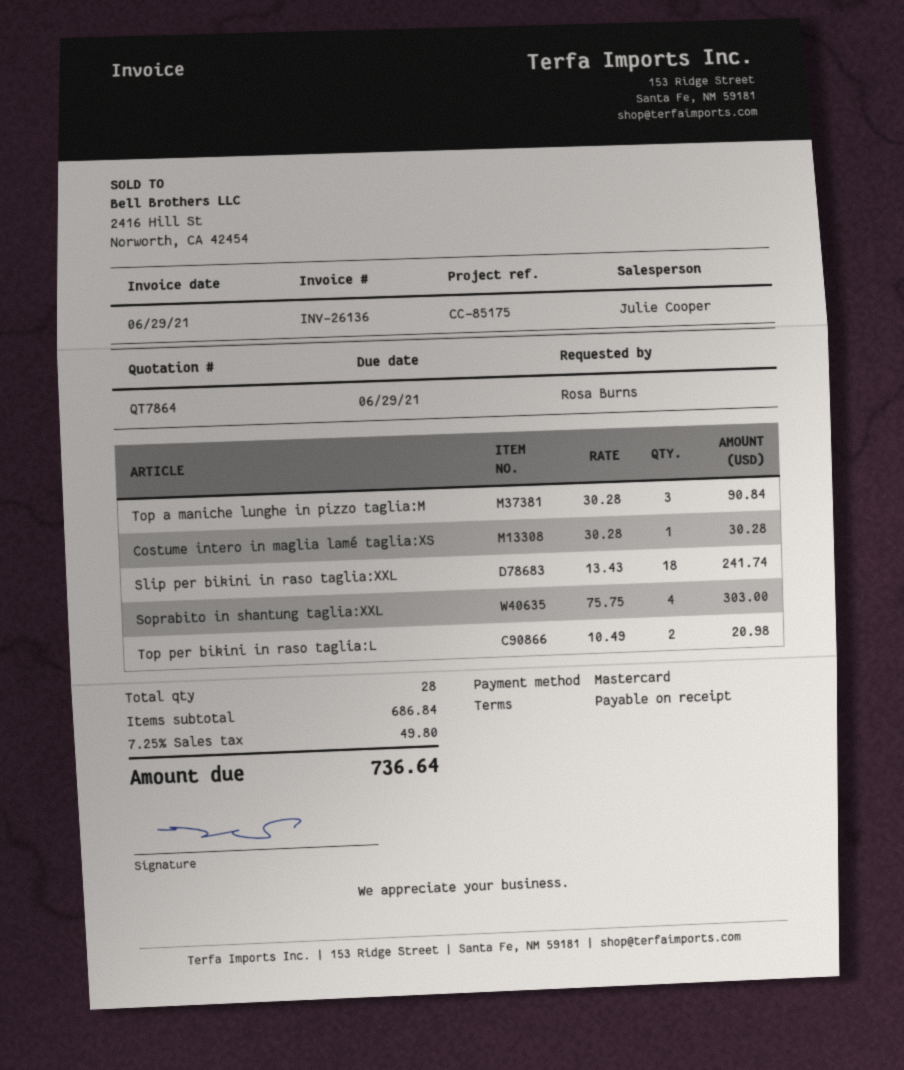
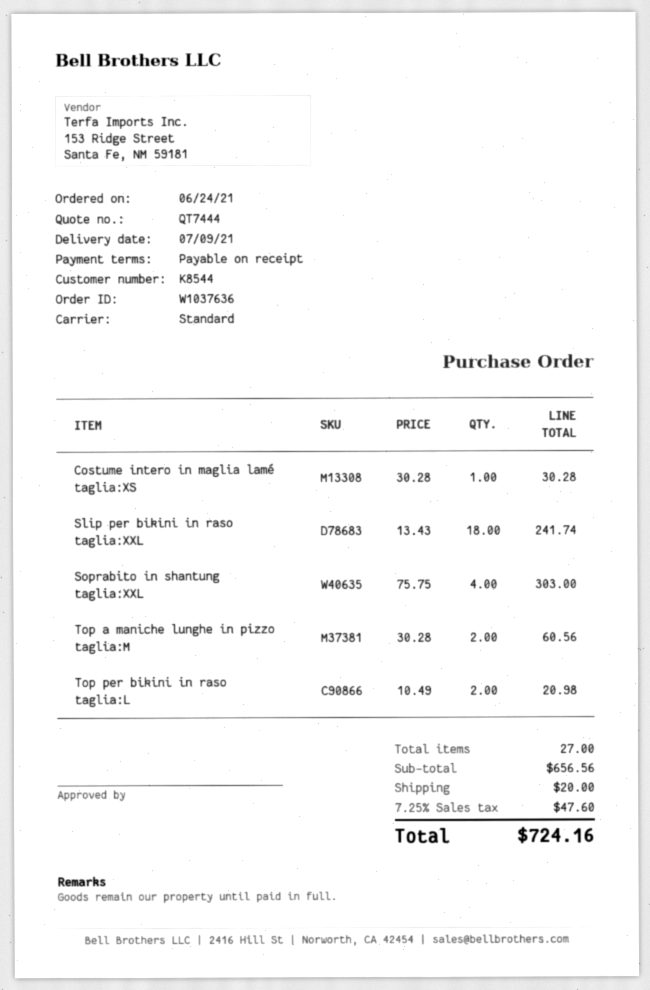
quote number: QT7864 -> QT7444
Top a maniche lunghe in pizzo taglia:M: 3 x 30.28 = 90.84 -> 2 x 30.28 = 60.56
total quantity: 28 -> 27
subtotal: 686.84 -> 656.56
shipping: none -> 20.00
tax: 7.25% = 49.80 -> 7.25% = 47.60
total: 736.64 -> 724.16

